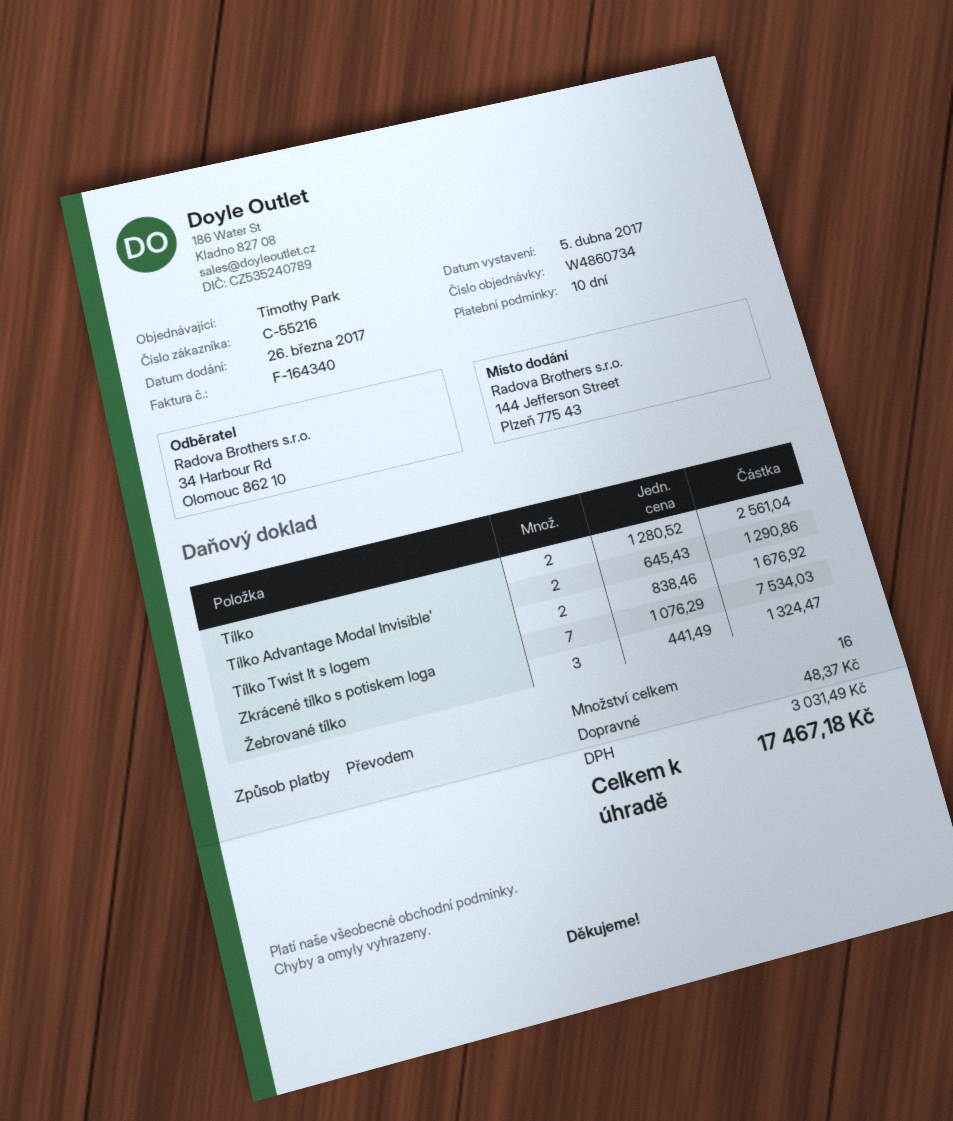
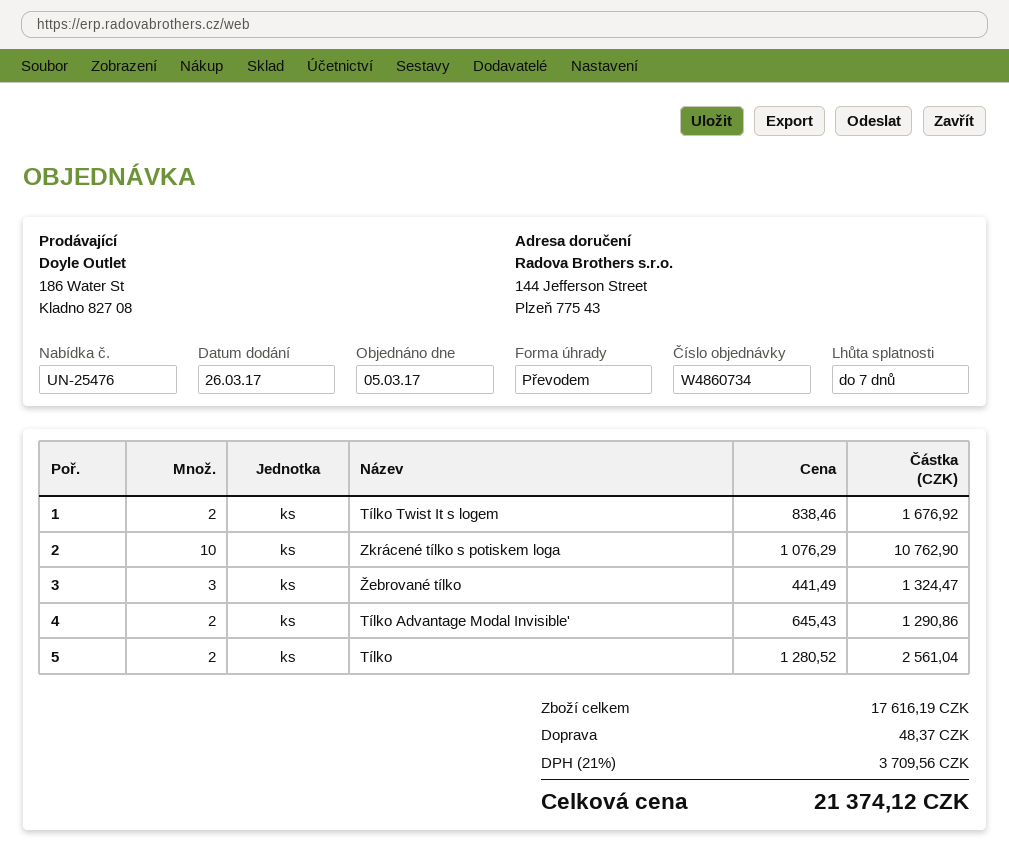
payment terms: 10 days -> 7 days
Zkrácené tílko s potiskem loga: 7 x 1076.29 = 7534.03 -> 10 x 1076.29 = 10762.90
tax: 3031.49 -> 3709.56
total: 17467.18 -> 21374.12

